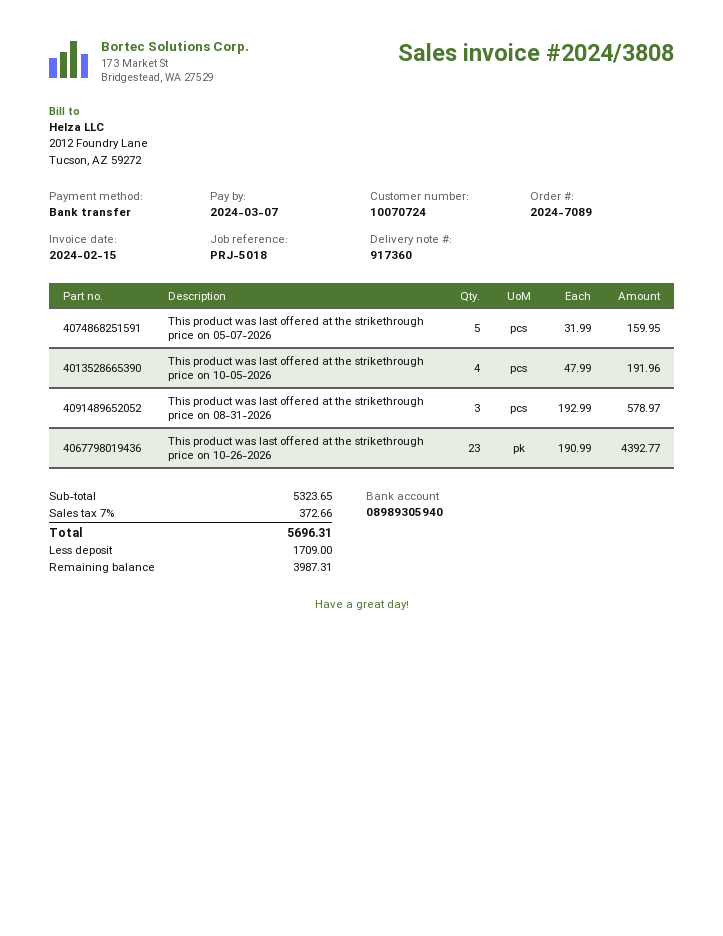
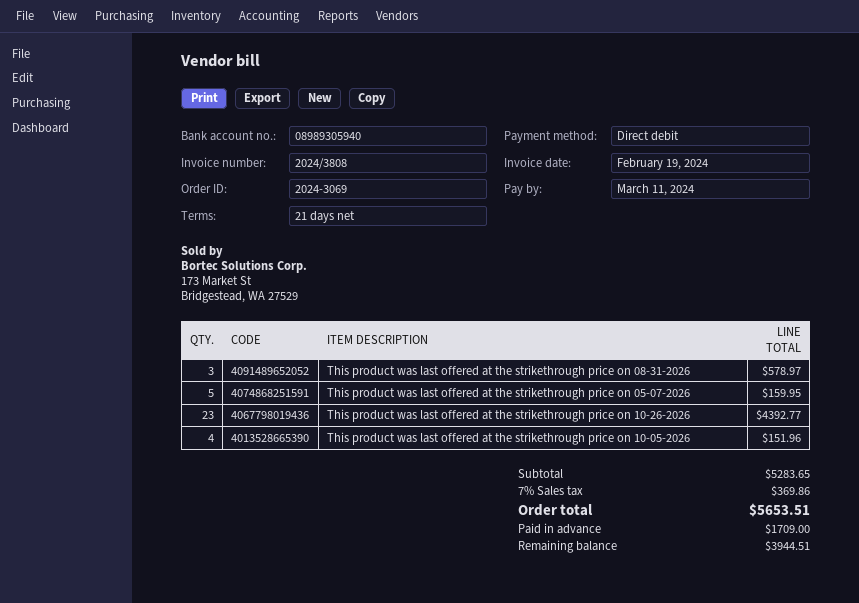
order number: 2024-7089 -> 2024-3069
invoice date: 2024-02-15 -> 2024-02-19
due date: 2024-03-07 -> 2024-03-11
payment method: bank transfer -> direct debit
This product was last offered at the strikethrough price on 10-05-2026: 4 for 191.96 -> 4 for 151.96
subtotal: 5323.65 -> 5283.65
tax: 7% = 372.66 -> 7% = 369.86
total: 5696.31 -> 5653.51
balance: 3987.31 -> 3944.51

